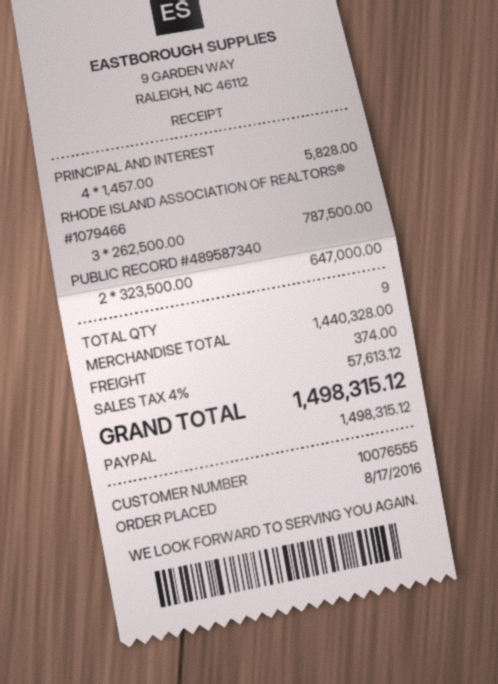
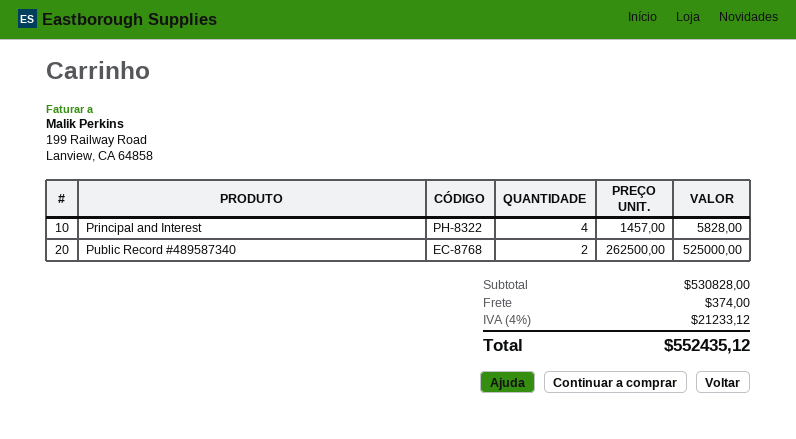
RHODE ISLAND ASSOCIATION OF REALTORS® #1079466: 3 x 262500.00 = 787500.00 -> none
PUBLIC RECORD #489587340: 2 x 323500.00 = 647000.00 -> 2 x 262500.00 = 525000.00
subtotal: 1440328.00 -> 530828.00
tax: 4% = 57613.12 -> 4% = 21233.12
total: 1498315.12 -> 552435.12

